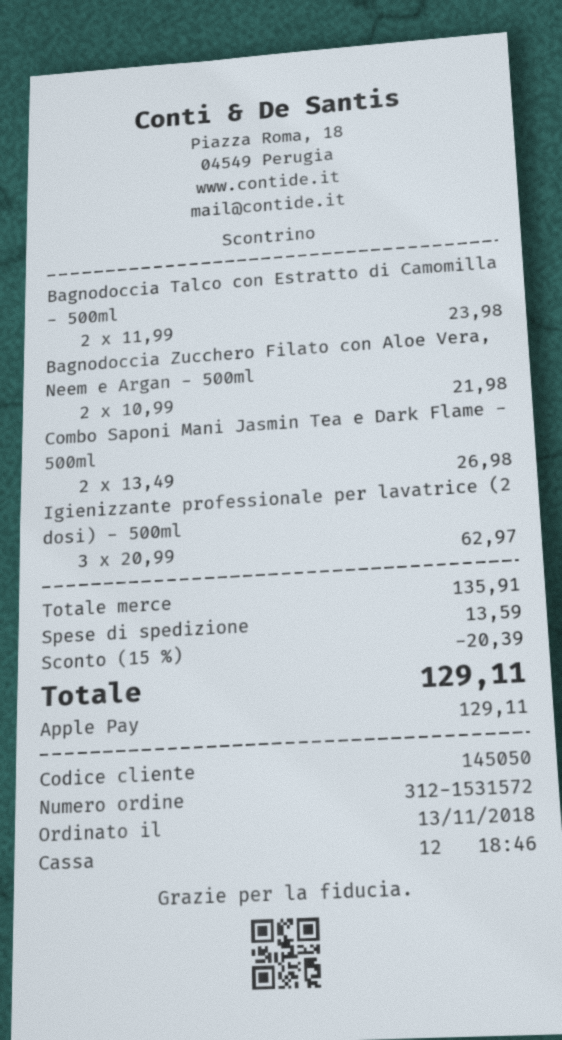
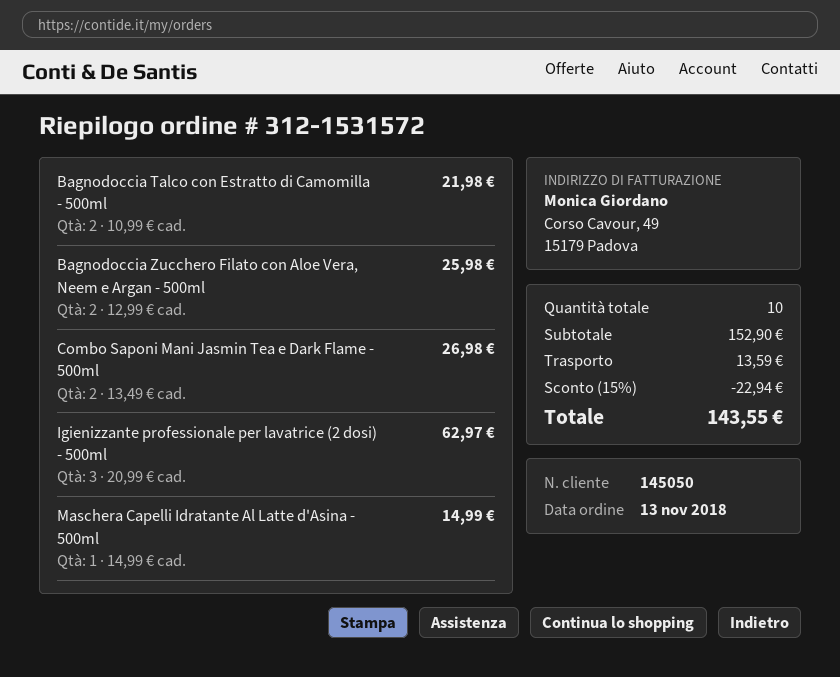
Bagnodoccia Talco con Estratto di Camomilla - 500ml: 2 x 11.99 = 23.98 -> 2 x 10.99 = 21.98
Bagnodoccia Zucchero Filato con Aloe Vera, Neem e Argan - 500ml: 2 x 10.99 = 21.98 -> 2 x 12.99 = 25.98
Maschera Capelli Idratante Al Latte d'Asina - 500ml: none -> 1 x 14.99 = 14.99
subtotal: 135.91 -> 152.90
discount: 15% = 20.39 -> 15% = 22.94
total: 129.11 -> 143.55

